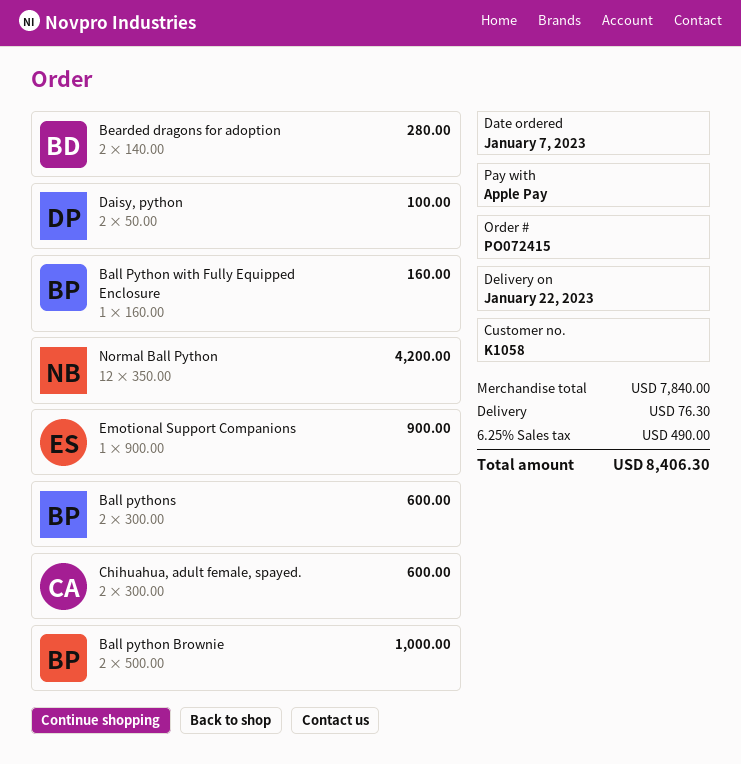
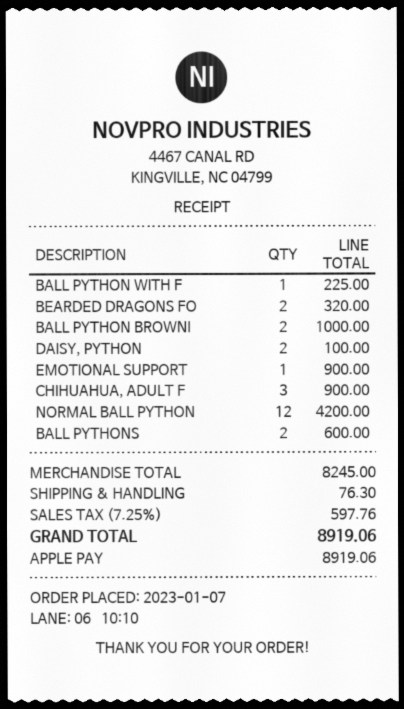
Bearded dragons for adoption: 2 for 280.00 -> 2 for 320.00
Ball Python with Fully Equipped Enclosure: 1 for 160.00 -> 1 for 225.00
Chihuahua, adult female, spayed.: 2 for 600.00 -> 3 for 900.00
subtotal: 7840.00 -> 8245.00
tax: 6.25% = 490.00 -> 7.25% = 597.76
total: 8406.30 -> 8919.06

